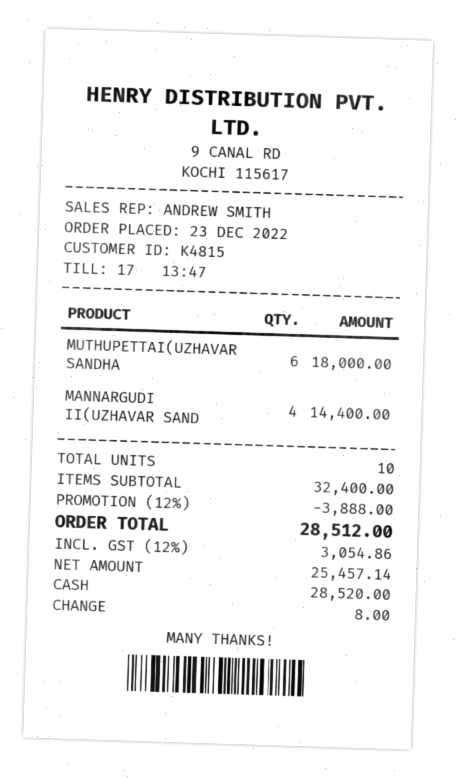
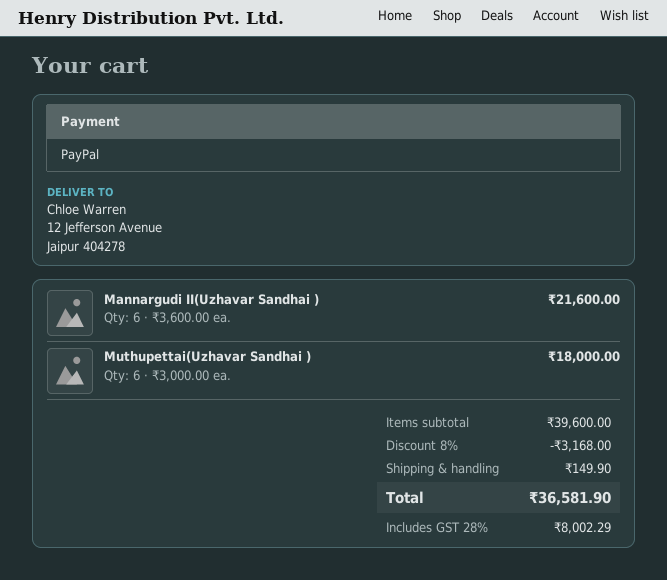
payment method: cash -> PayPal
MANNARGUDI II(UZHAVAR SAND: 4 for 14400.00 -> 6 for 21600.00
subtotal: 32400.00 -> 39600.00
discount: 12% = 3888.00 -> 8% = 3168.00
shipping: none -> 149.90
tax: 12% = 3054.86 -> 28% = 8002.29
total: 28512.00 -> 36581.90

